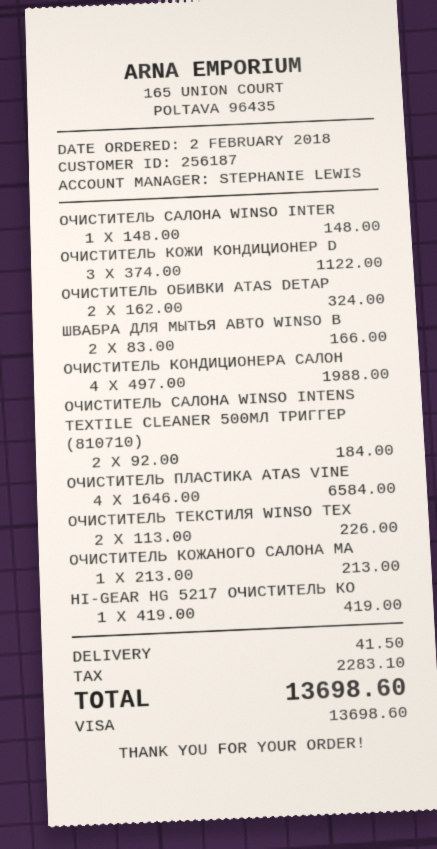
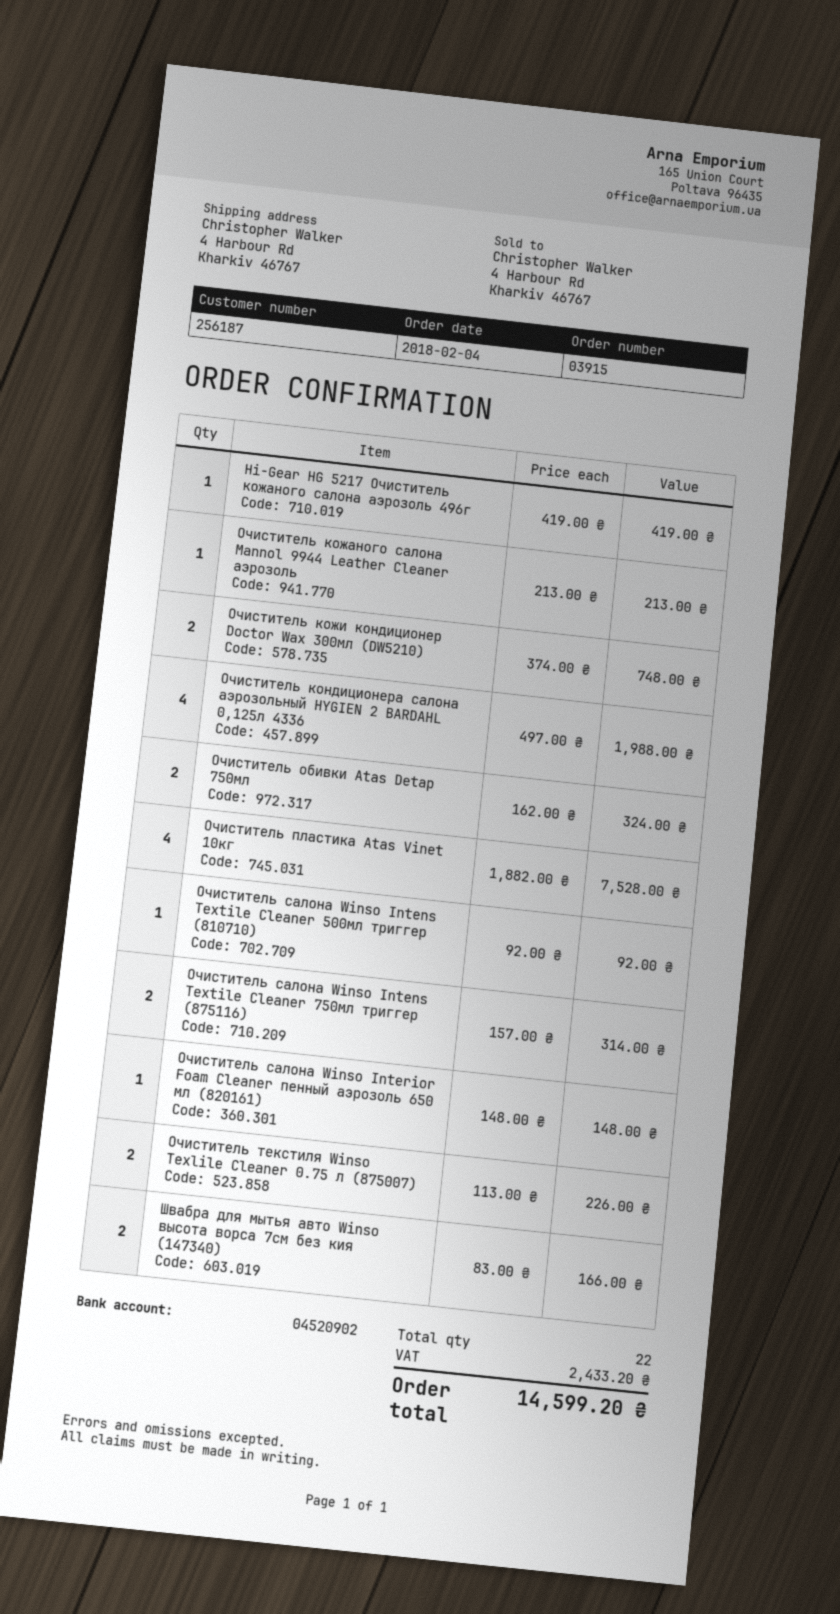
order date: 2018-02-02 -> 2018-02-04
ОЧИСТИТЕЛЬ КОЖИ КОНДИЦИОНЕР D: 3 x 374.00 = 1122.00 -> 2 x 374.00 = 748.00
ОЧИСТИТЕЛЬ САЛОНА WINSO INTENS TEXTILE CLEANER 500МЛ ТРИГГЕР (810710): 2 x 92.00 = 184.00 -> 1 x 92.00 = 92.00
ОЧИСТИТЕЛЬ ПЛАСТИКА ATAS VINE: 4 x 1646.00 = 6584.00 -> 4 x 1882.00 = 7528.00
Очиститель салона Winso Intens Textile Cleaner 750мл триггер (875116): none -> 2 x 157.00 = 314.00
shipping: 41.50 -> none
tax: 2283.10 -> 2433.20
total: 13698.60 -> 14599.20

